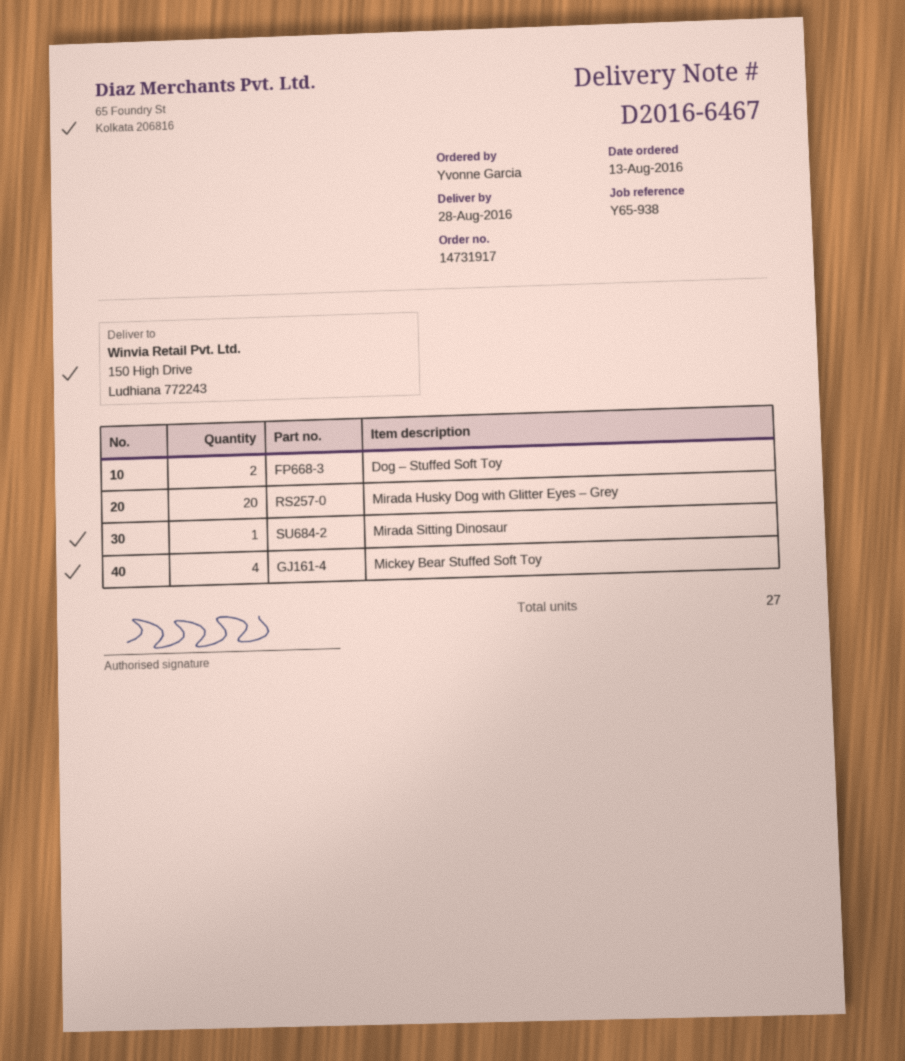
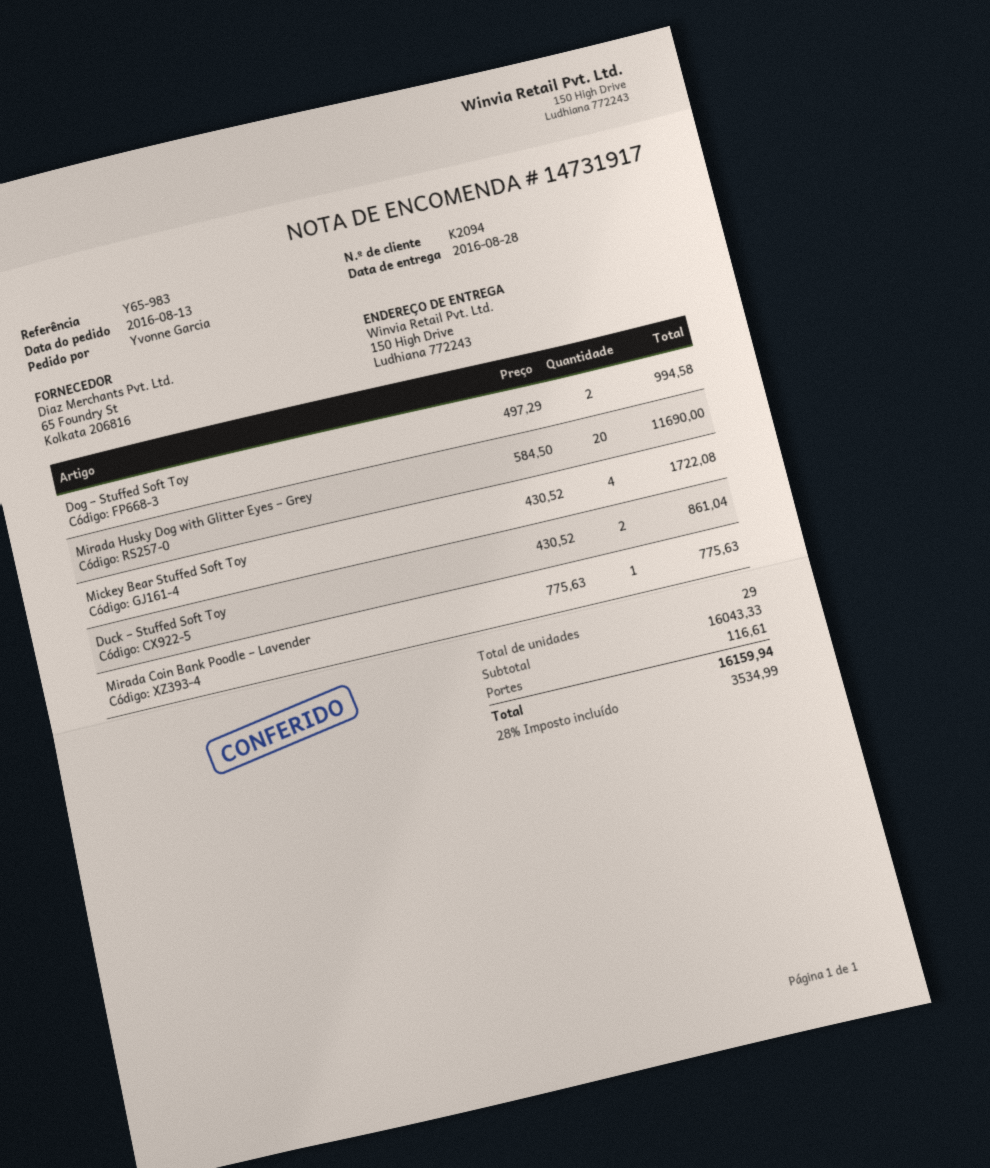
reference: Y65-938 -> Y65-983
Mirada Sitting Dinosaur: 1 -> none
Duck – Stuffed Soft Toy: none -> 2
Mirada Coin Bank Poodle – Lavender: none -> 1
total quantity: 27 -> 29

